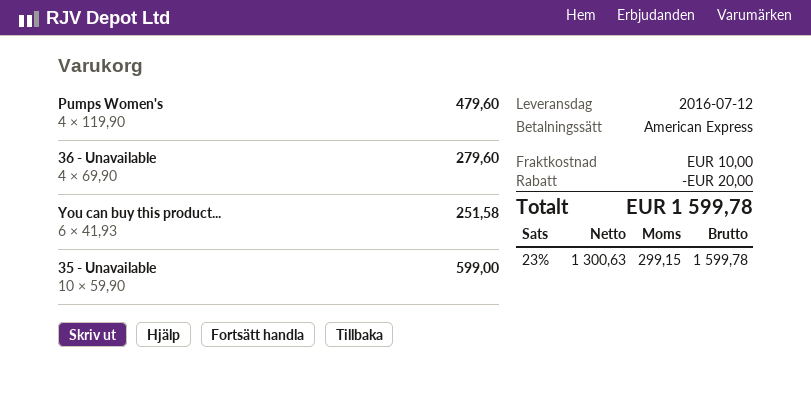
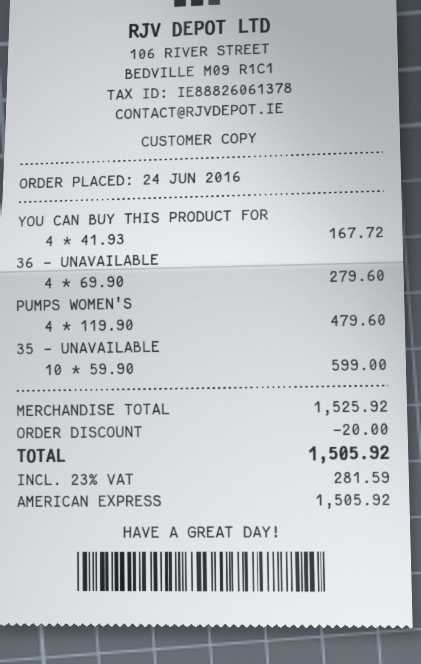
You can buy this product...: 6 x 41.93 = 251.58 -> 4 x 41.93 = 167.72
shipping: 10.00 -> none
tax: 23% = 299.15 -> 23% = 281.59
total: 1599.78 -> 1505.92

